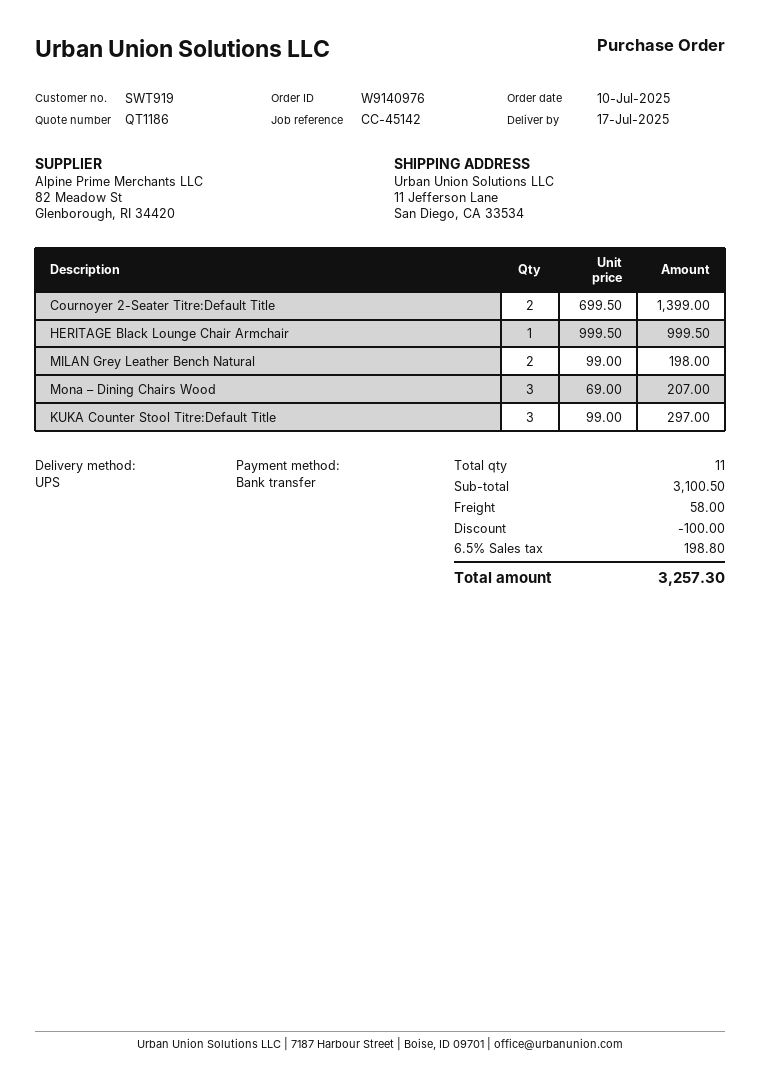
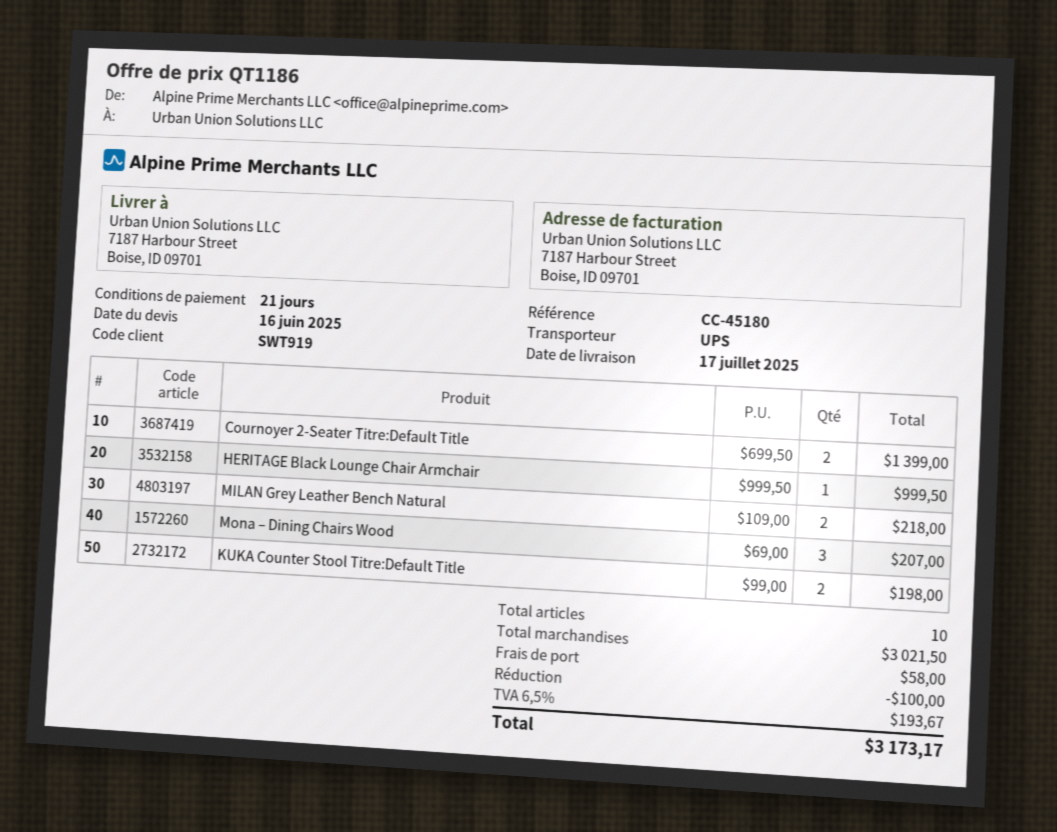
reference: CC-45142 -> CC-45180
ship to: 11 Jefferson Lane, San Diego, CA 33534 -> 7187 Harbour Street, Boise, ID 09701
MILAN Grey Leather Bench Natural: 2 x 99.00 = 198.00 -> 2 x 109.00 = 218.00
KUKA Counter Stool Titre:Default Title: 3 x 99.00 = 297.00 -> 2 x 99.00 = 198.00
total quantity: 11 -> 10
subtotal: 3100.50 -> 3021.50
tax: 6.5% = 198.80 -> 6.5% = 193.67
total: 3257.30 -> 3173.17

